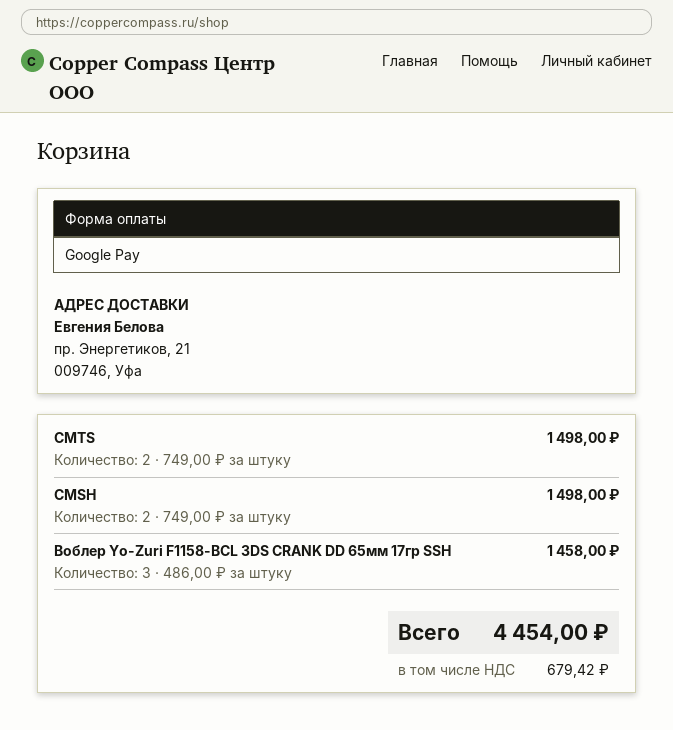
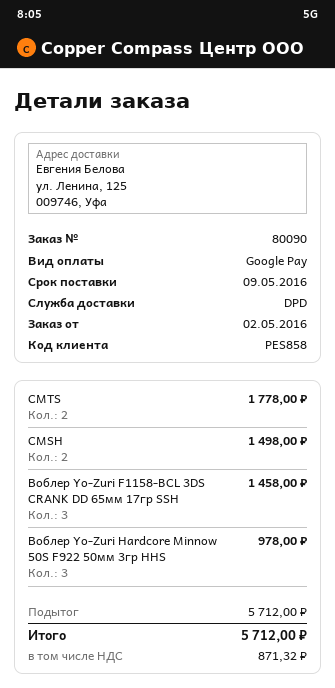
ship to: пр. Энергетиков, 21, 009746, Уфа -> ул. Ленина, 125, 009746, Уфа
CMTS: 2 for 1498.00 -> 2 for 1778.00
Воблер Yo-Zuri Hardcore Minnow 50S F922 50мм 3гр HHS: none -> 3 for 978.00
tax: 679.42 -> 871.32
total: 4454.00 -> 5712.00

